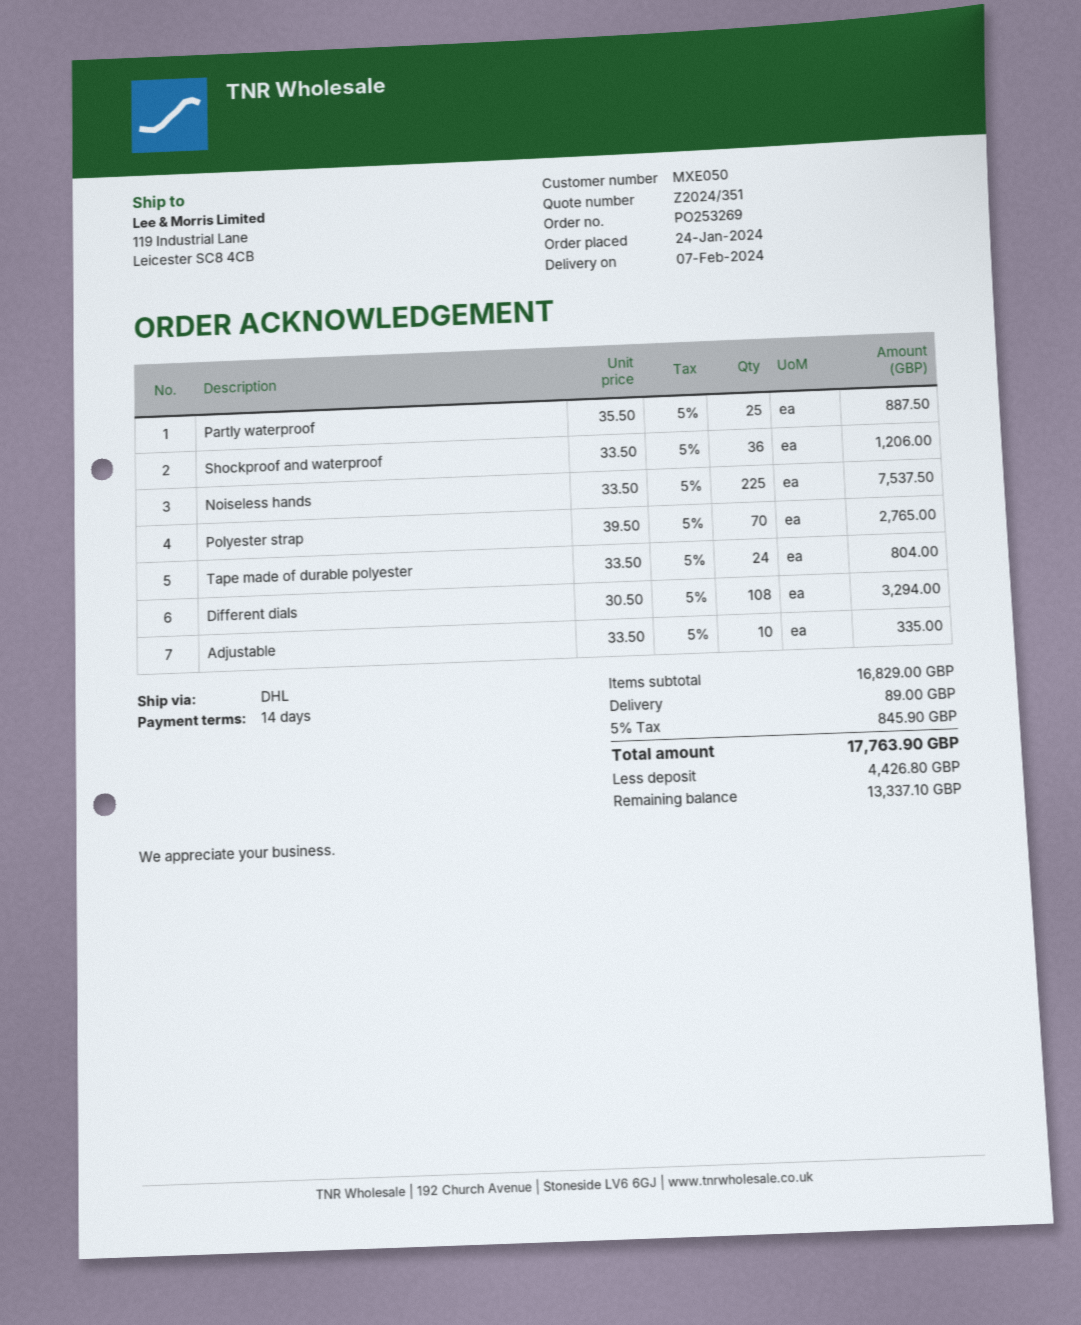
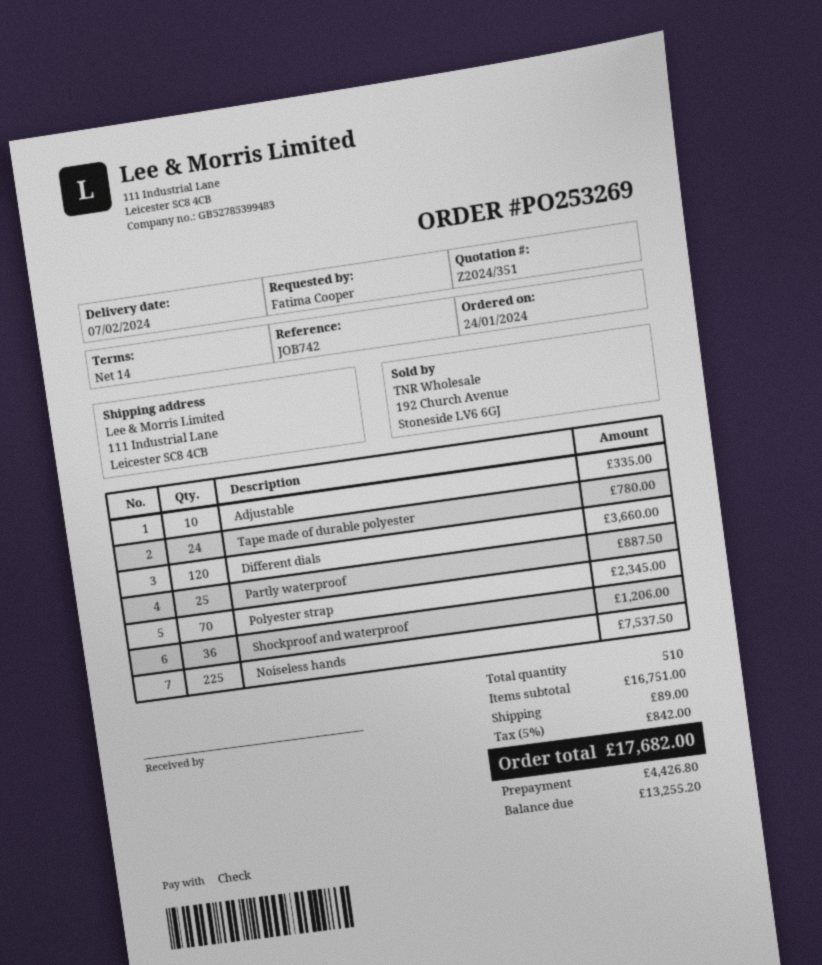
ship to: 119 Industrial Lane, Leicester SC8 4CB -> 111 Industrial Lane, Leicester SC8 4CB
Polyester strap: 70 for 2765.00 -> 70 for 2345.00
Tape made of durable polyester: 24 for 804.00 -> 24 for 780.00
Different dials: 108 for 3294.00 -> 120 for 3660.00
subtotal: 16829.00 -> 16751.00
tax: 5% = 845.90 -> 5% = 842.00
total: 17763.90 -> 17682.00
balance: 13337.10 -> 13255.20

